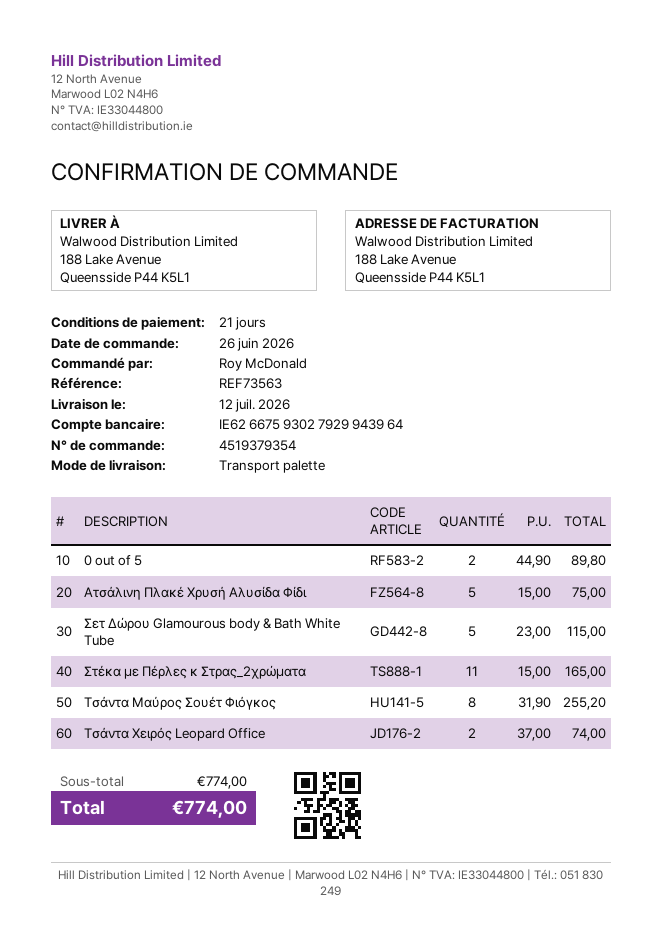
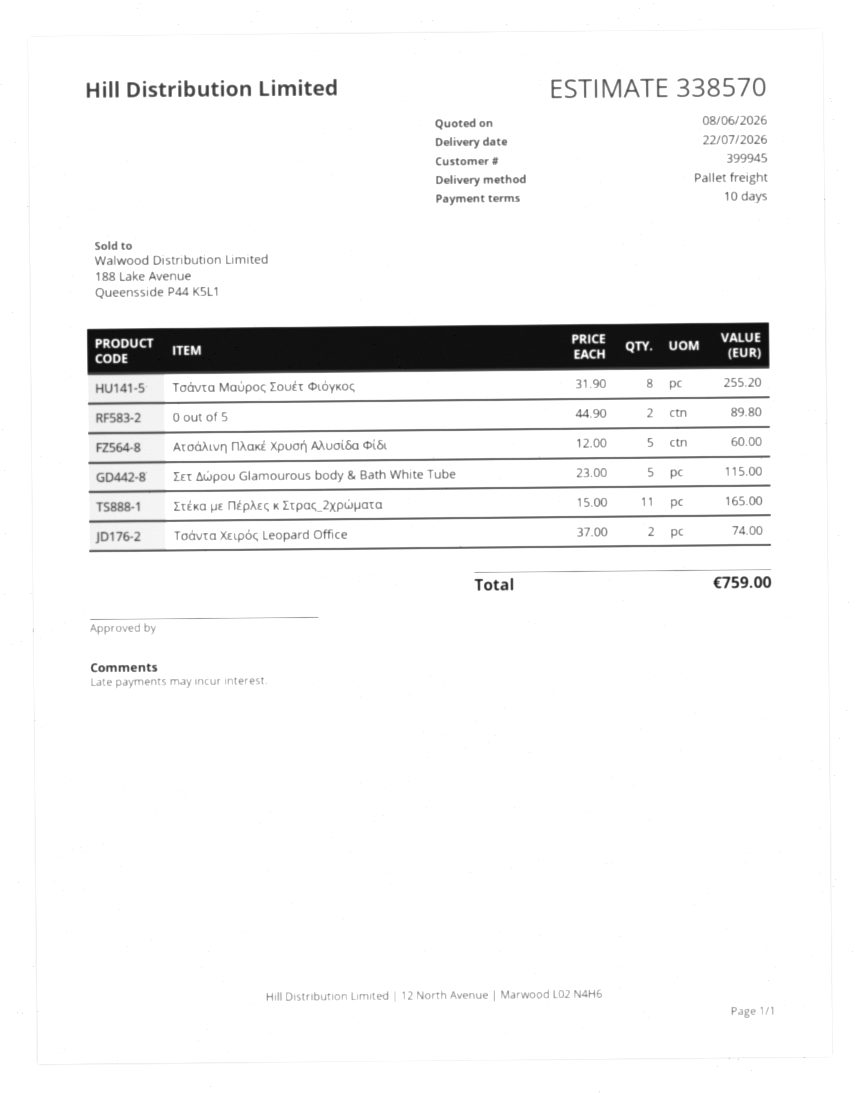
delivery date: 2026-07-12 -> 2026-07-22
payment terms: 21 days -> 10 days
Ατσάλινη Πλακέ Χρυσή Αλυσίδα Φίδι: 5 x 15.00 = 75.00 -> 5 x 12.00 = 60.00
total: 774.00 -> 759.00

